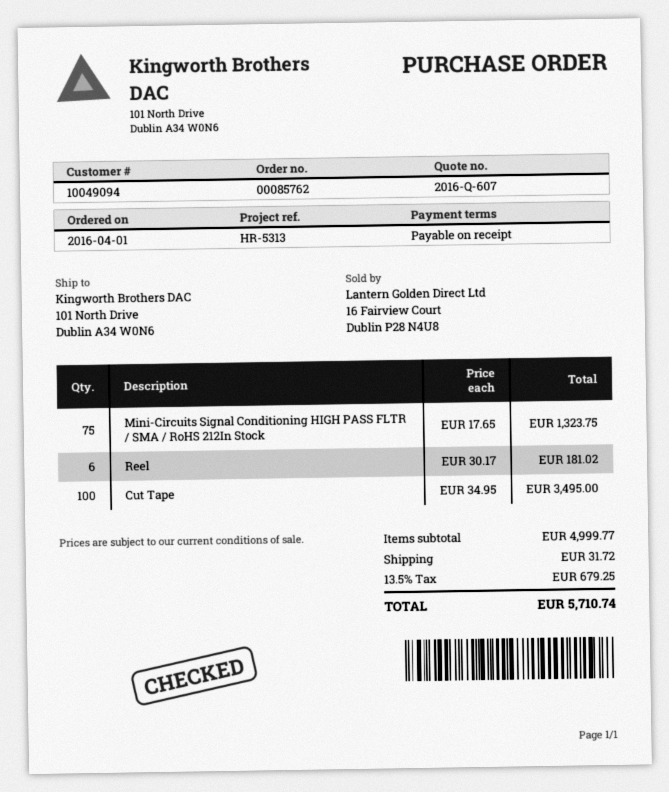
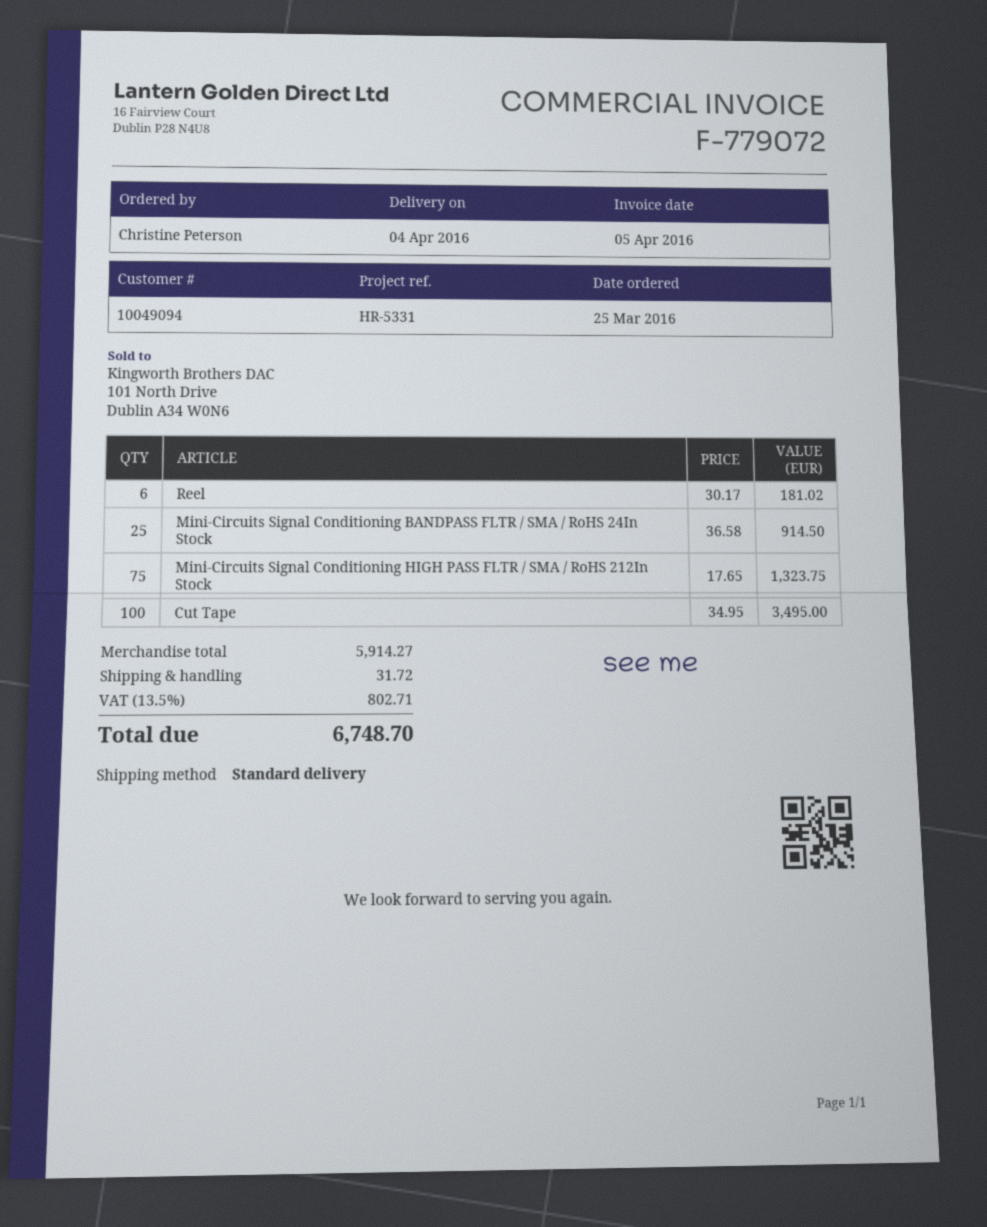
order date: 2016-04-01 -> 2016-03-25
reference: HR-5313 -> HR-5331
Mini-Circuits Signal Conditioning BANDPASS FLTR / SMA / RoHS 24In Stock: none -> 25 x 36.58 = 914.50
subtotal: 4999.77 -> 5914.27
tax: 13.5% = 679.25 -> 13.5% = 802.71
total: 5710.74 -> 6748.70

